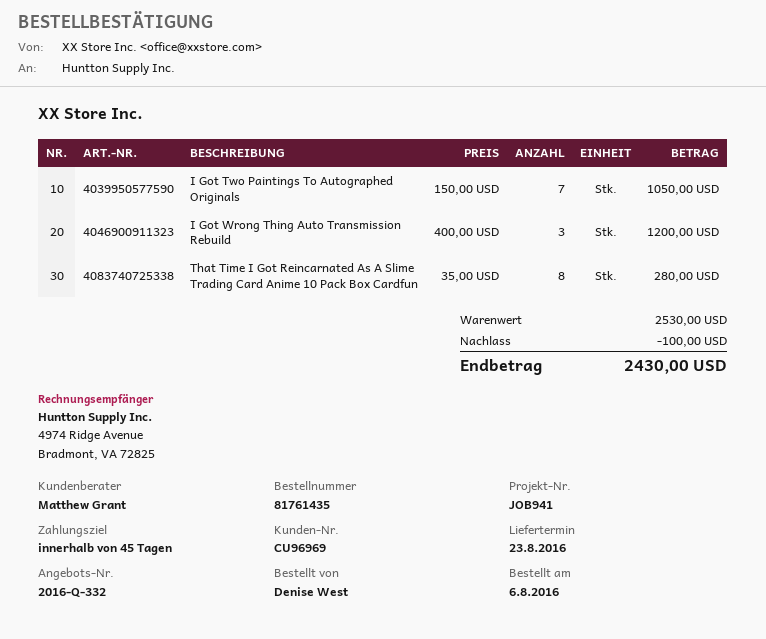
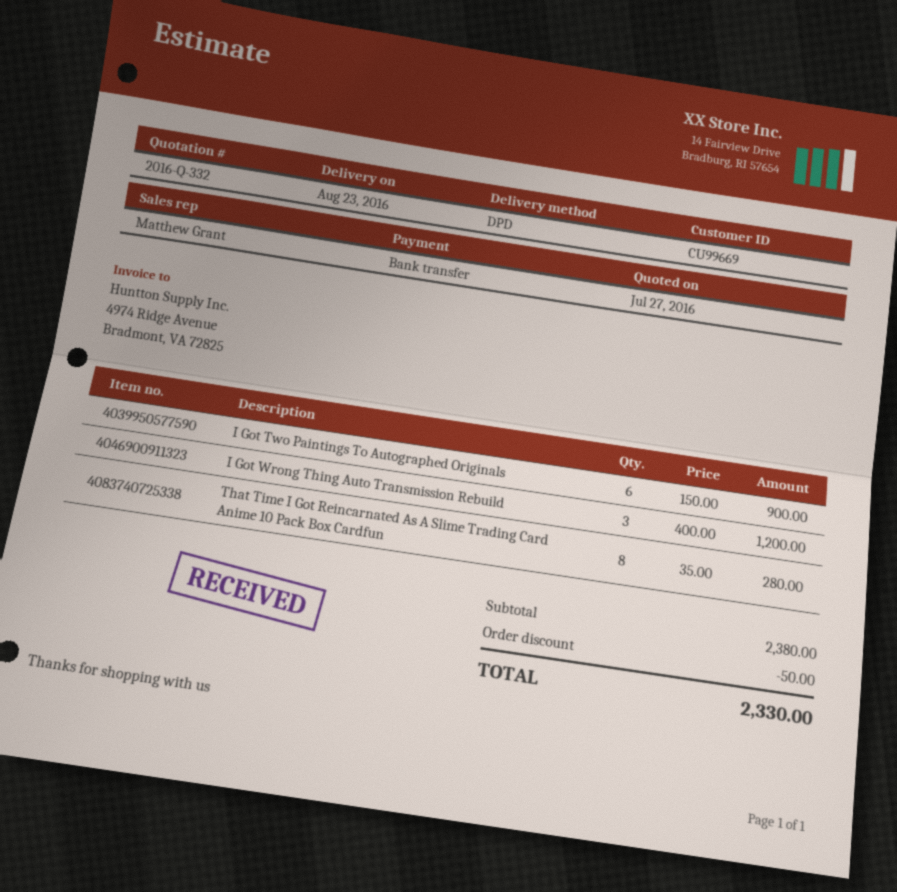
customer number: CU96969 -> CU99669
I Got Two Paintings To Autographed Originals: 7 x 150.00 = 1050.00 -> 6 x 150.00 = 900.00
subtotal: 2530.00 -> 2380.00
discount: 100.00 -> 50.00
total: 2430.00 -> 2330.00

